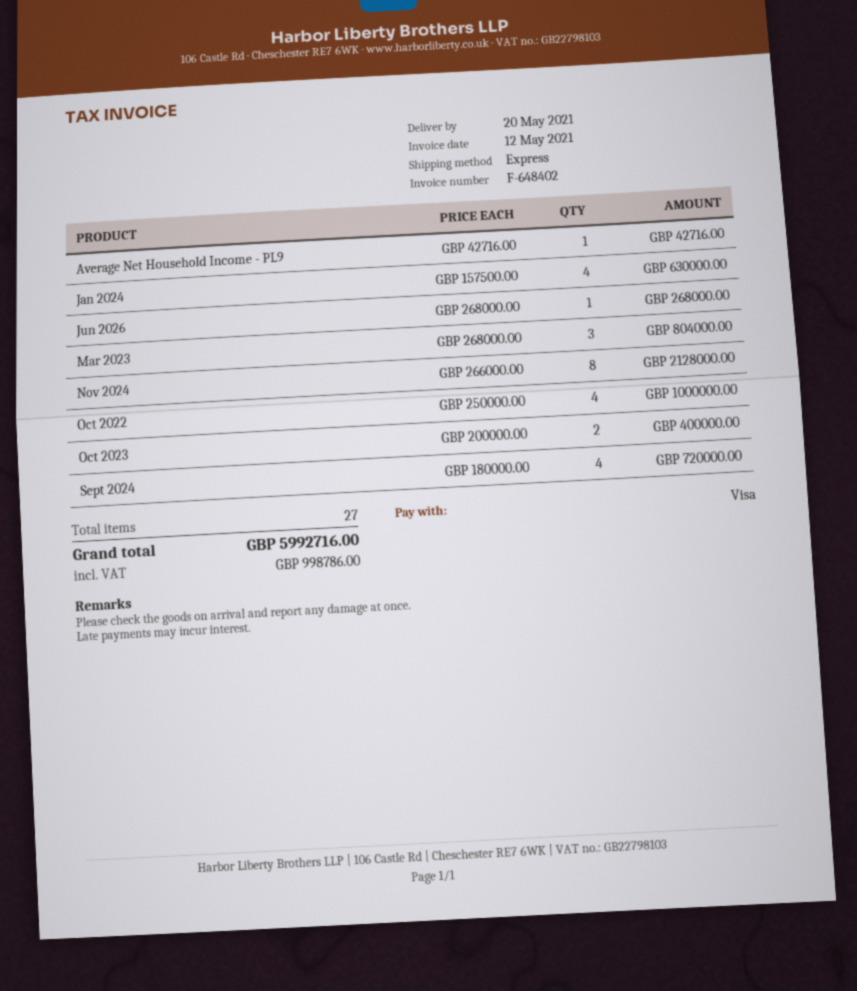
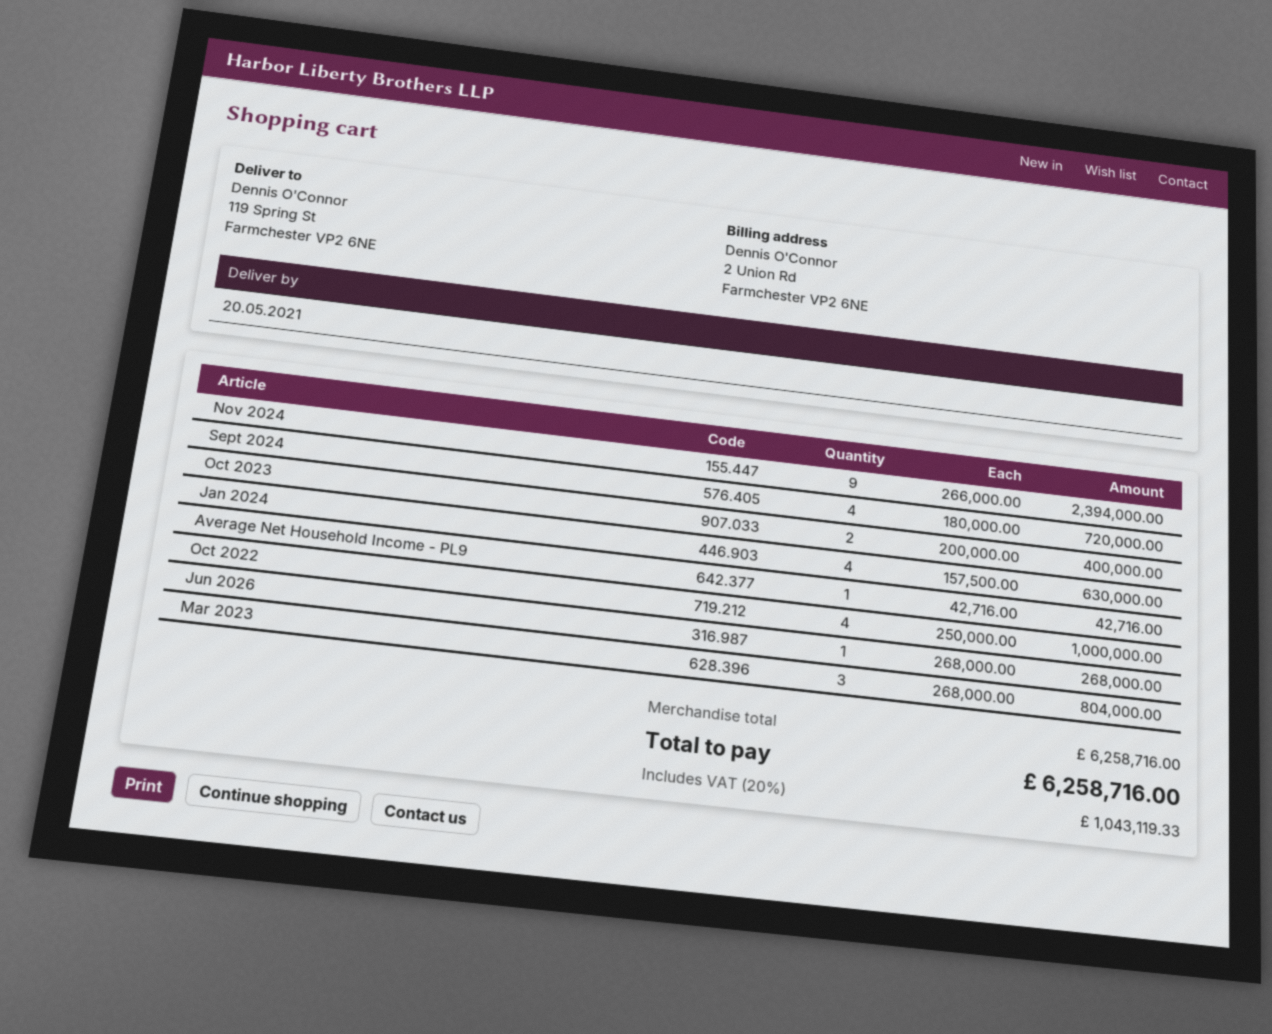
Nov 2024: 8 x 266000.00 = 2128000.00 -> 9 x 266000.00 = 2394000.00
tax: 998786.00 -> 1043119.33
total: 5992716.00 -> 6258716.00

